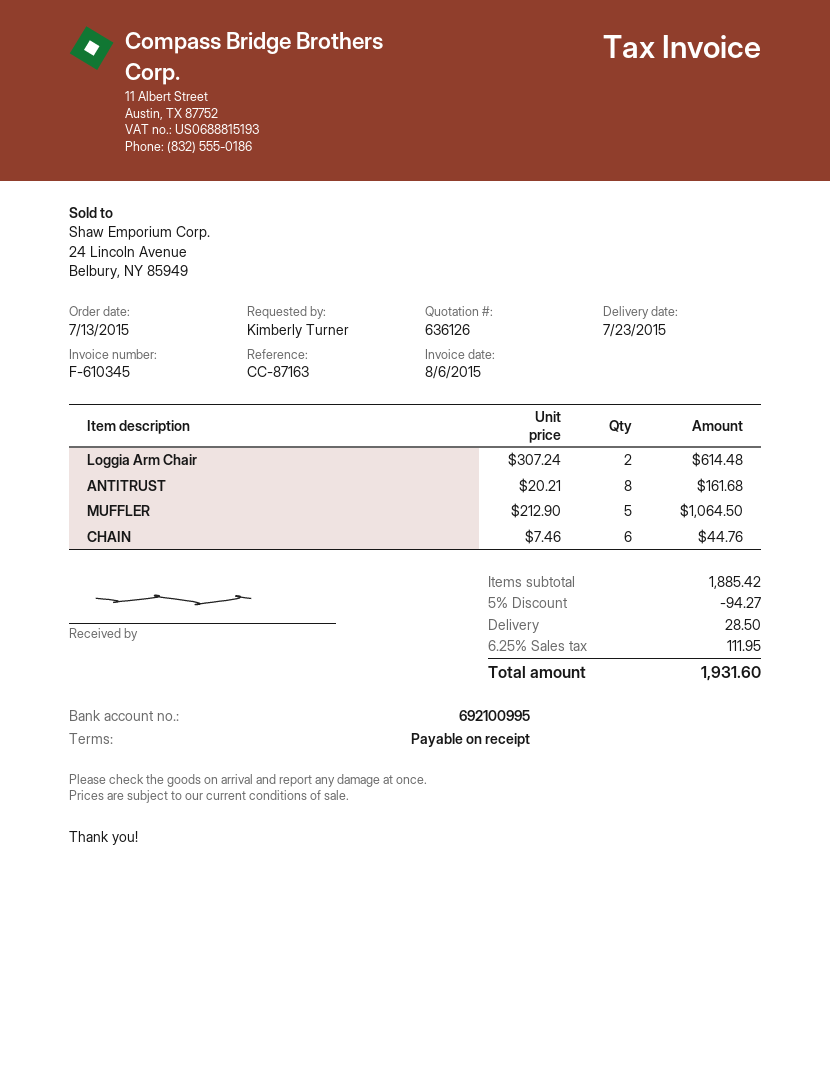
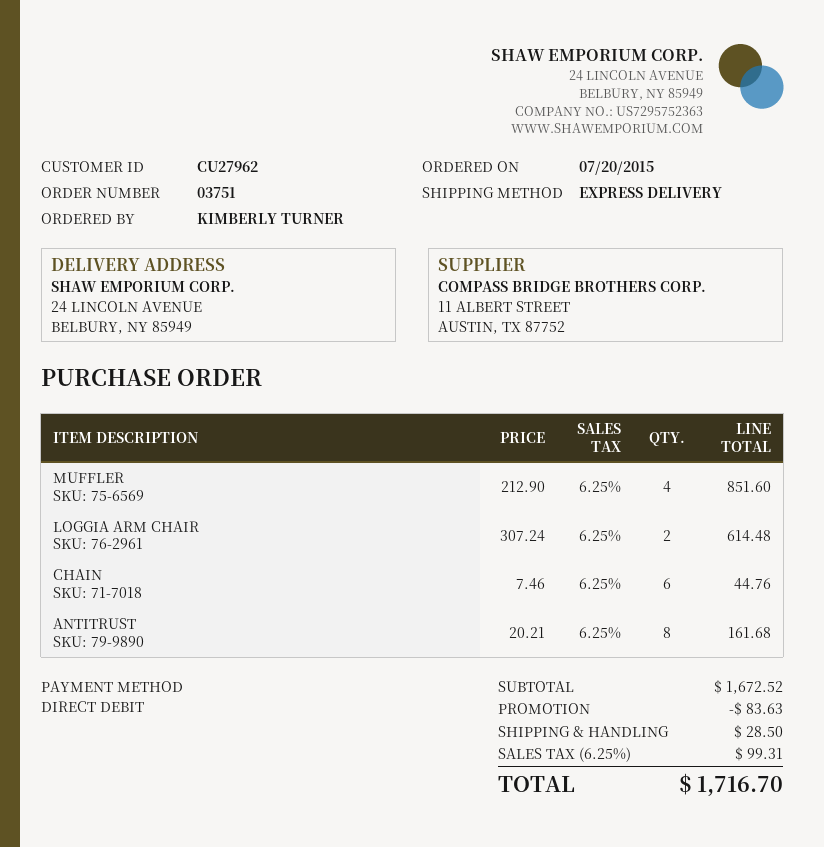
order date: 2015-07-13 -> 2015-07-20
MUFFLER: 5 x 212.90 = 1064.50 -> 4 x 212.90 = 851.60
subtotal: 1885.42 -> 1672.52
discount: 94.27 -> 83.63
tax: 6.25% = 111.95 -> 6.25% = 99.31
total: 1931.60 -> 1716.70

